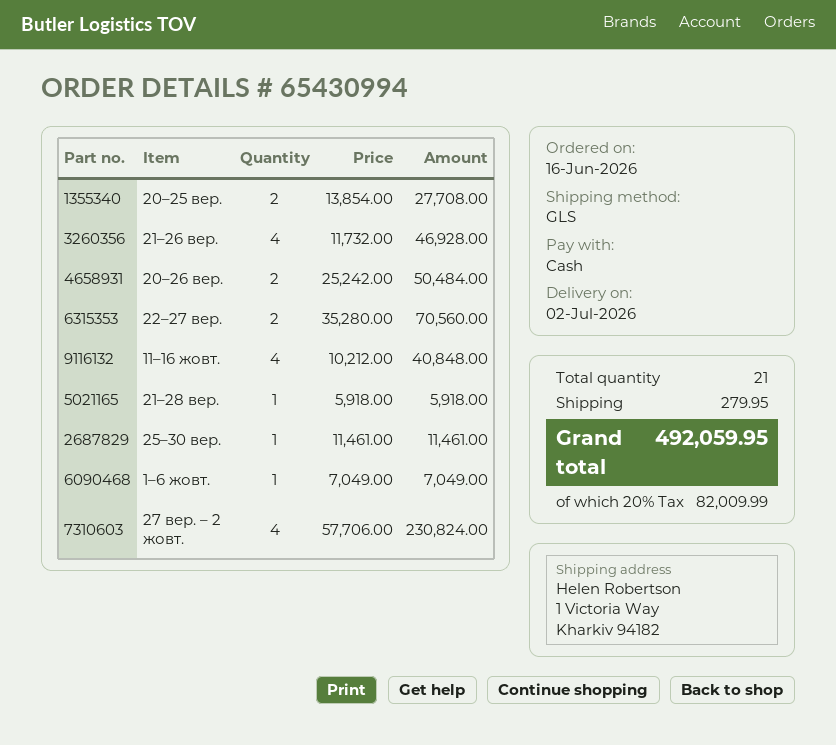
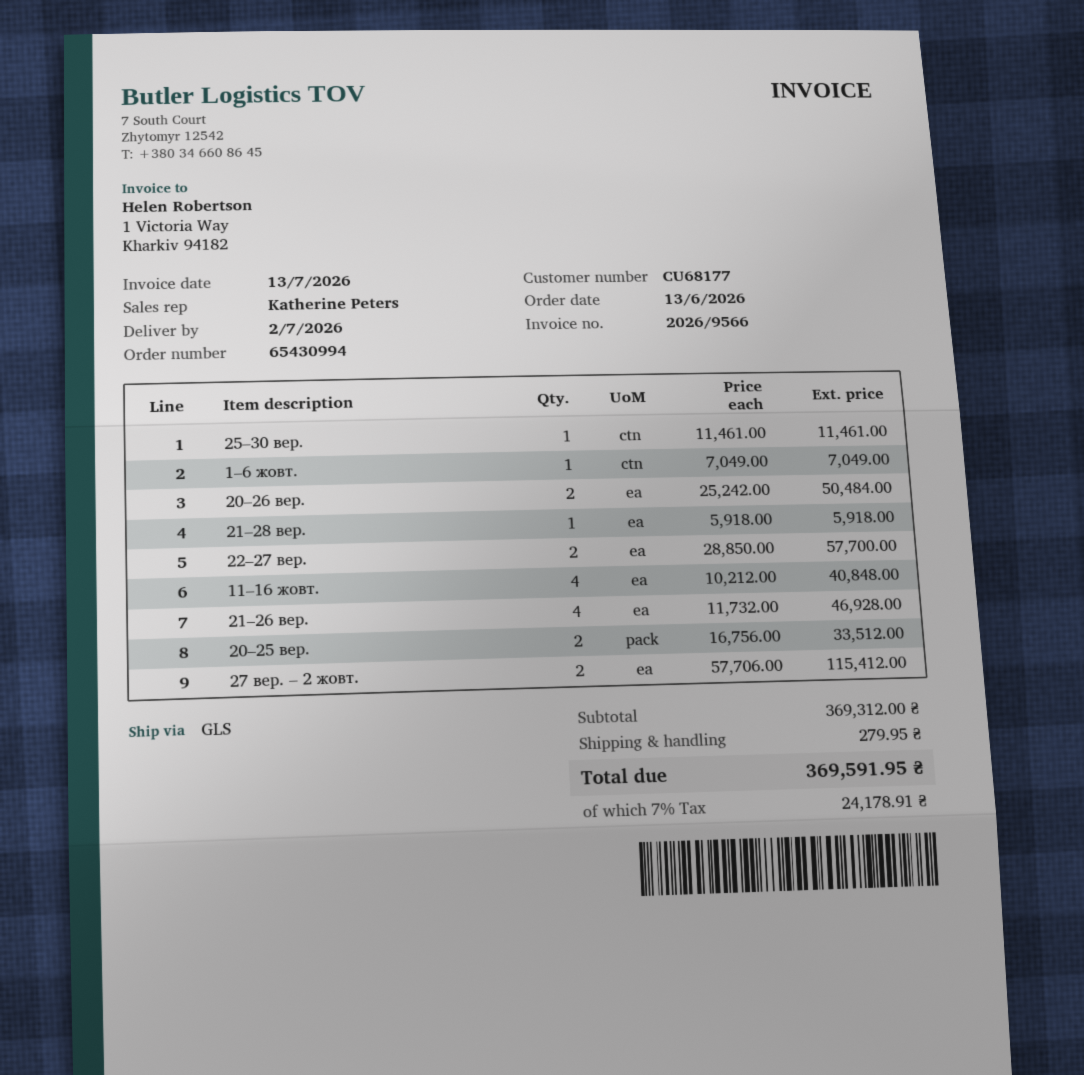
order date: 2026-06-16 -> 2026-06-13
20–25 вер.: 2 x 13854.00 = 27708.00 -> 2 x 16756.00 = 33512.00
22–27 вер.: 2 x 35280.00 = 70560.00 -> 2 x 28850.00 = 57700.00
27 вер. – 2 жовт.: 4 x 57706.00 = 230824.00 -> 2 x 57706.00 = 115412.00
tax: 20% = 82009.99 -> 7% = 24178.91
total: 492059.95 -> 369591.95

